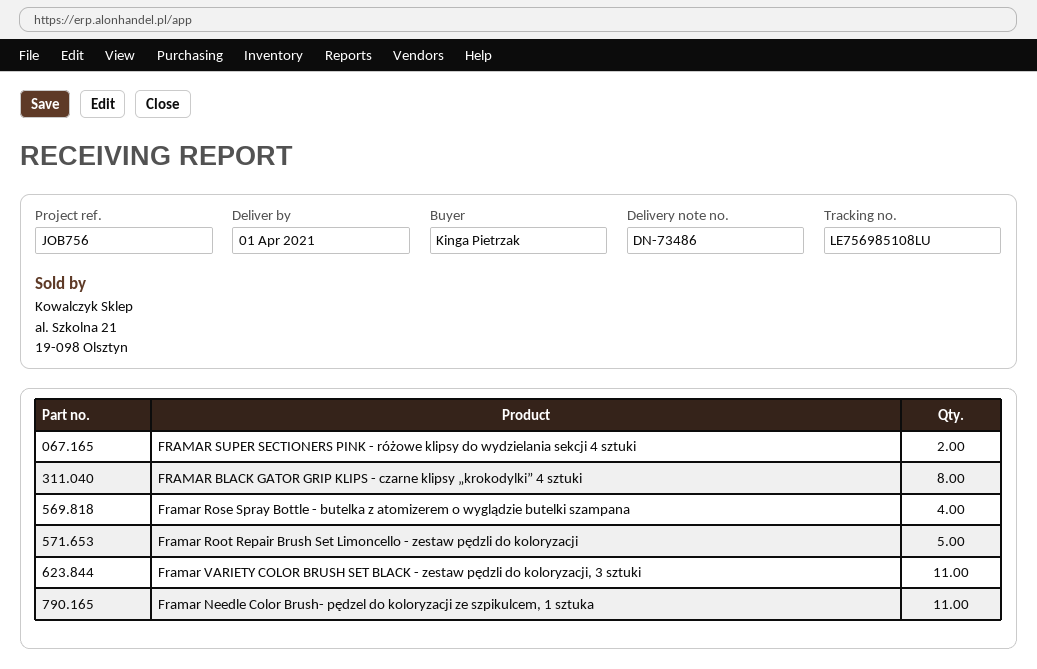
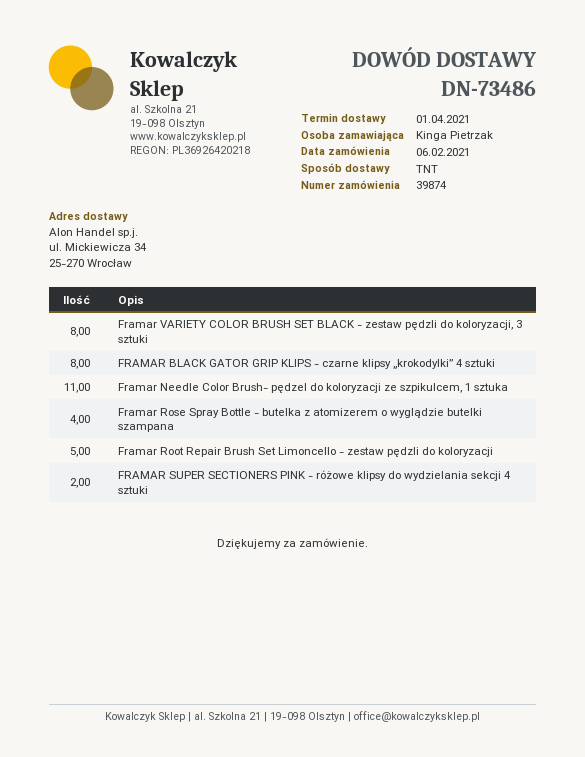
Framar VARIETY COLOR BRUSH SET BLACK - zestaw pędzli do koloryzacji, 3 sztuki: 11 -> 8

